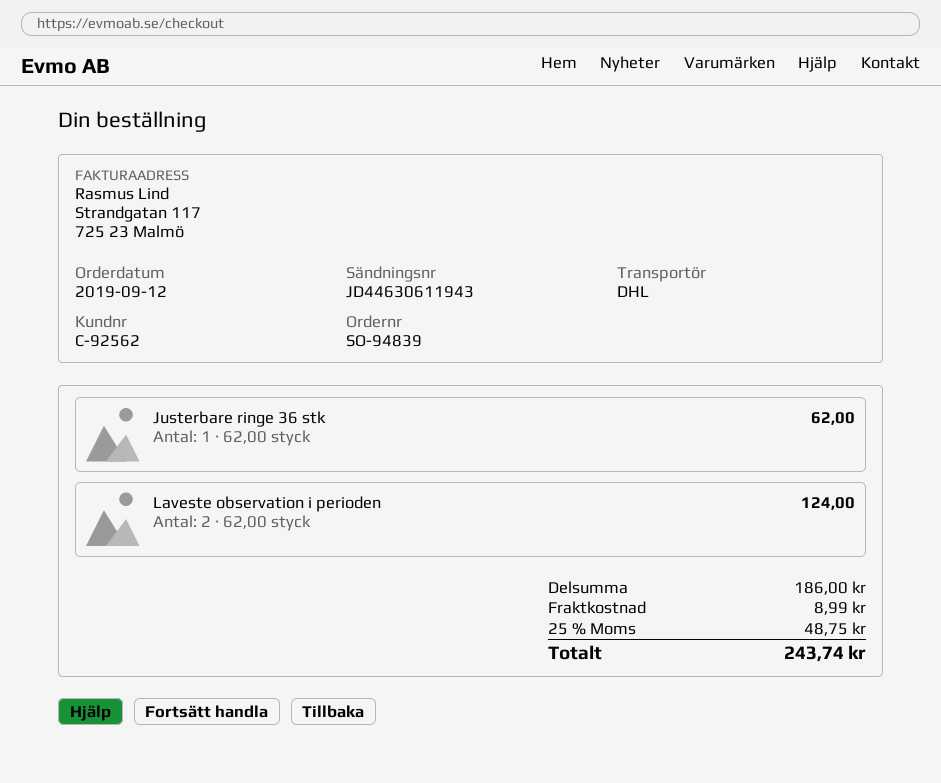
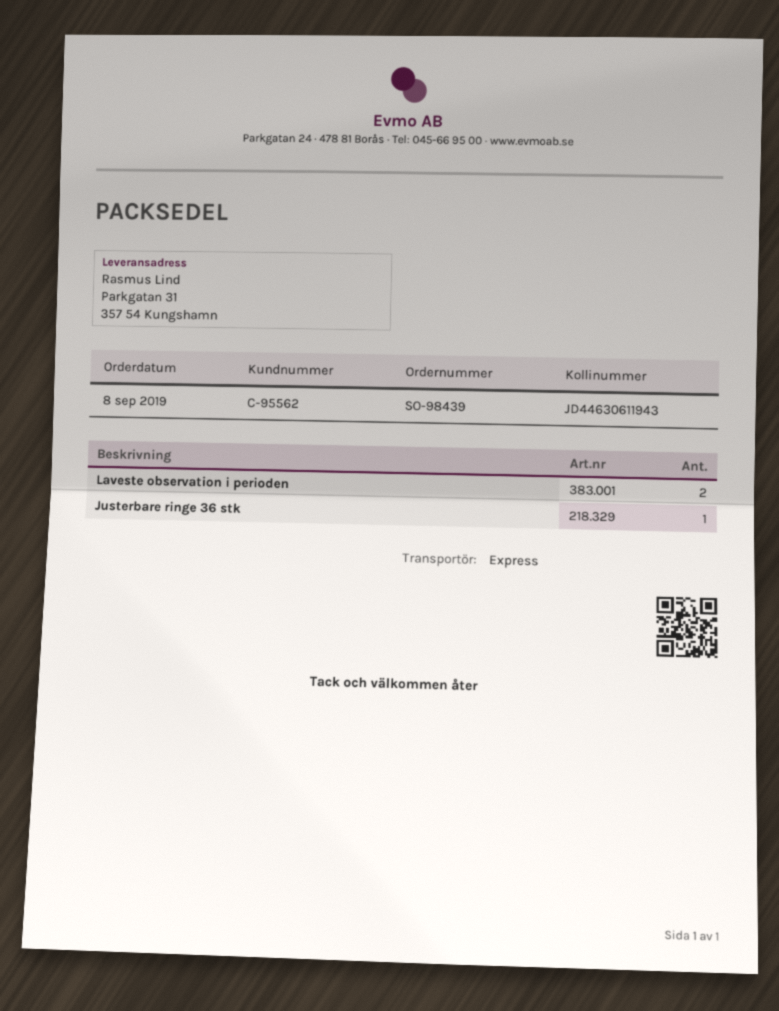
order number: SO-94839 -> SO-98439
order date: 2019-09-12 -> 2019-09-08
customer number: C-92562 -> C-95562
shipping method: DHL -> express

